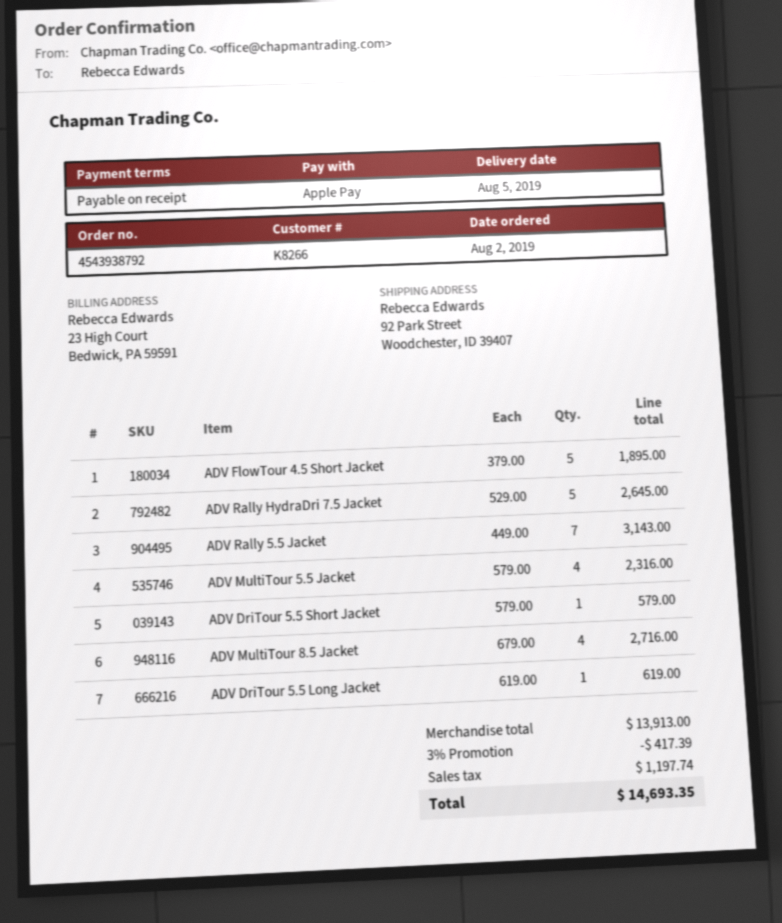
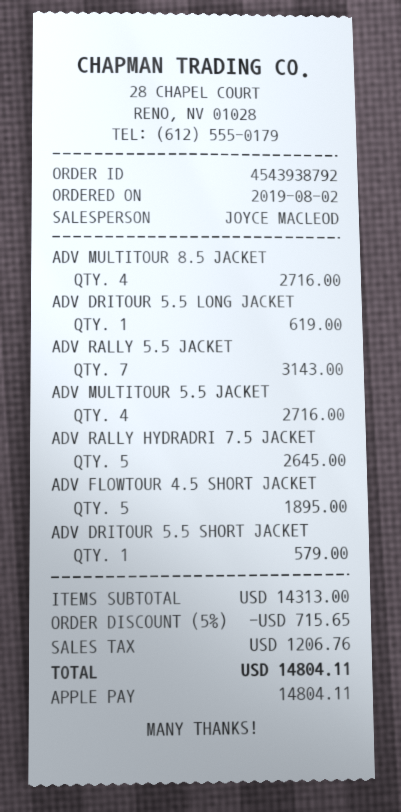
ADV MultiTour 5.5 Jacket: 4 for 2316.00 -> 4 for 2716.00
subtotal: 13913.00 -> 14313.00
discount: 3% = 417.39 -> 5% = 715.65
tax: 1197.74 -> 1206.76
total: 14693.35 -> 14804.11

